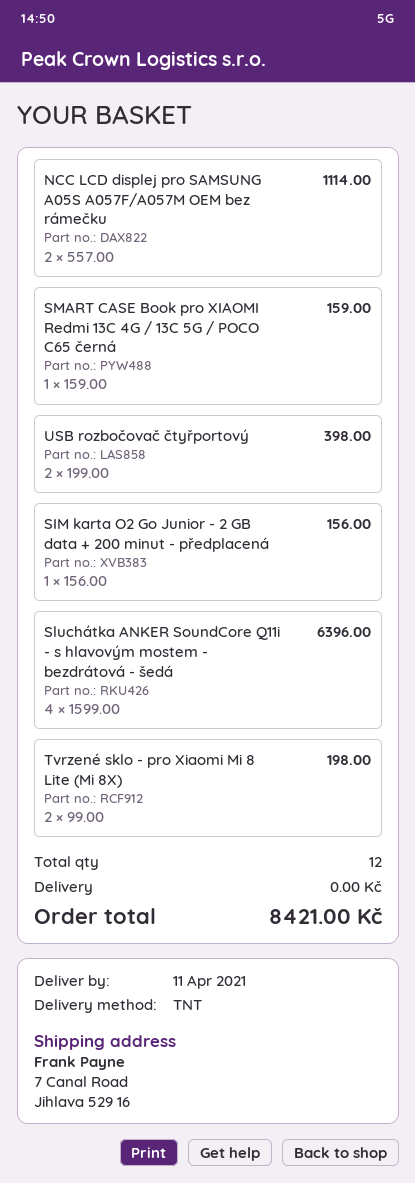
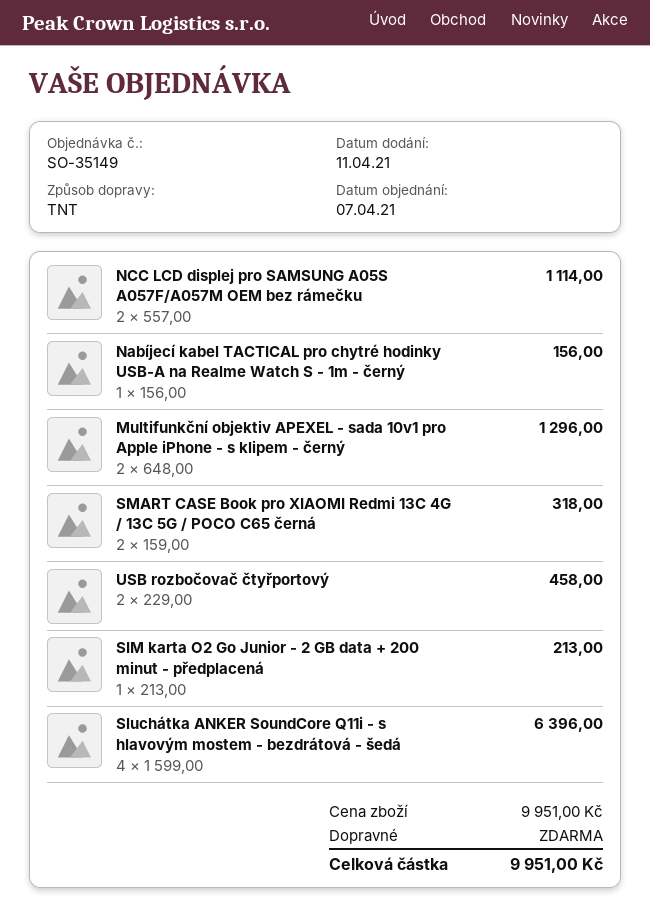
SMART CASE Book pro XIAOMI Redmi 13C 4G / 13C 5G / POCO C65 černá: 1 x 159.00 = 159.00 -> 2 x 159.00 = 318.00
USB rozbočovač čtyřportový: 2 x 199.00 = 398.00 -> 2 x 229.00 = 458.00
SIM karta O2 Go Junior - 2 GB data + 200 minut - předplacená: 1 x 156.00 = 156.00 -> 1 x 213.00 = 213.00
Tvrzené sklo - pro Xiaomi Mi 8 Lite (Mi 8X): 2 x 99.00 = 198.00 -> none
Nabíjecí kabel TACTICAL pro chytré hodinky USB-A na Realme Watch S - 1m - černý: none -> 1 x 156.00 = 156.00
Multifunkční objektiv APEXEL - sada 10v1 pro Apple iPhone - s klipem - černý: none -> 2 x 648.00 = 1296.00
total: 8421.00 -> 9951.00

